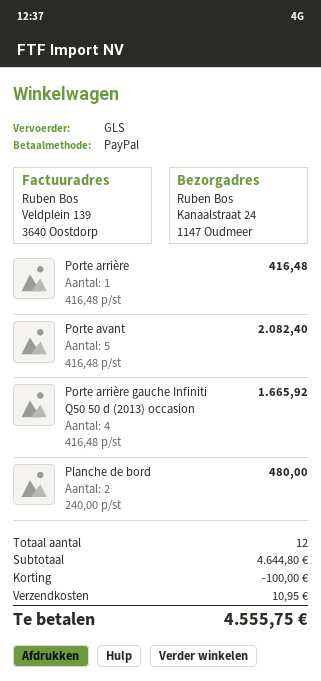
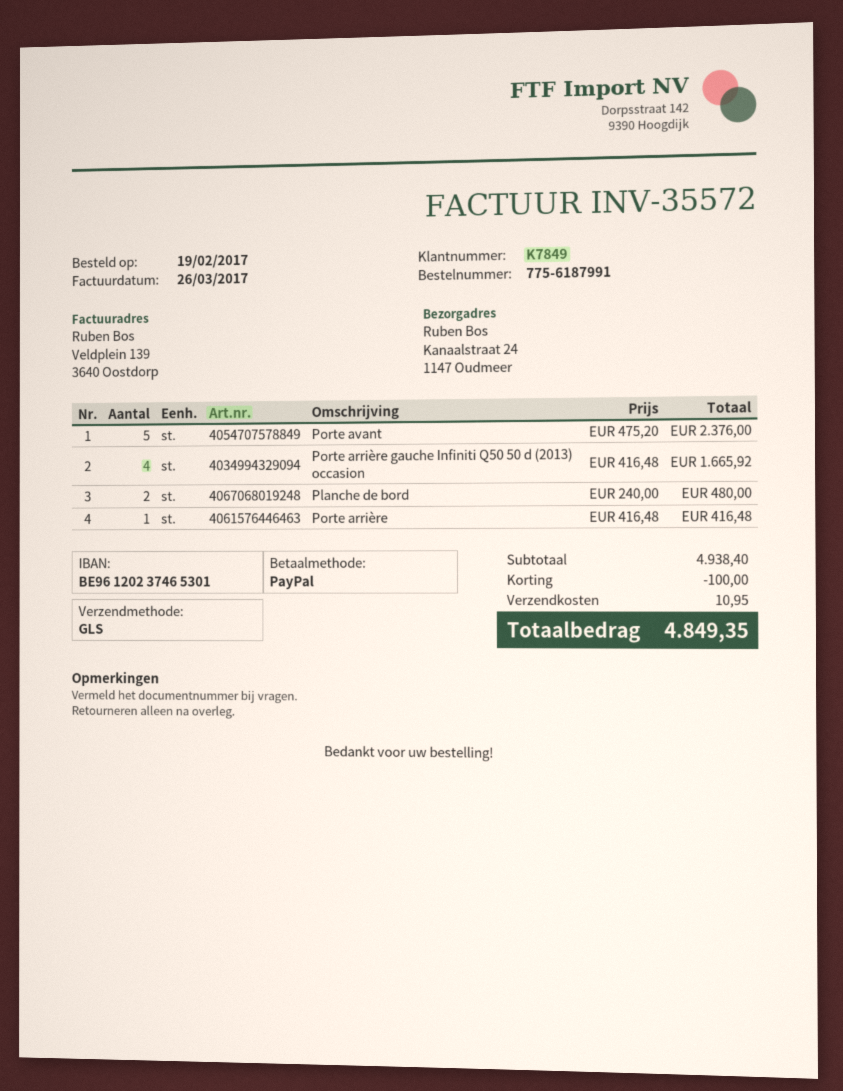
Porte avant: 5 x 416.48 = 2082.40 -> 5 x 475.20 = 2376.00
subtotal: 4644.80 -> 4938.40
total: 4555.75 -> 4849.35

